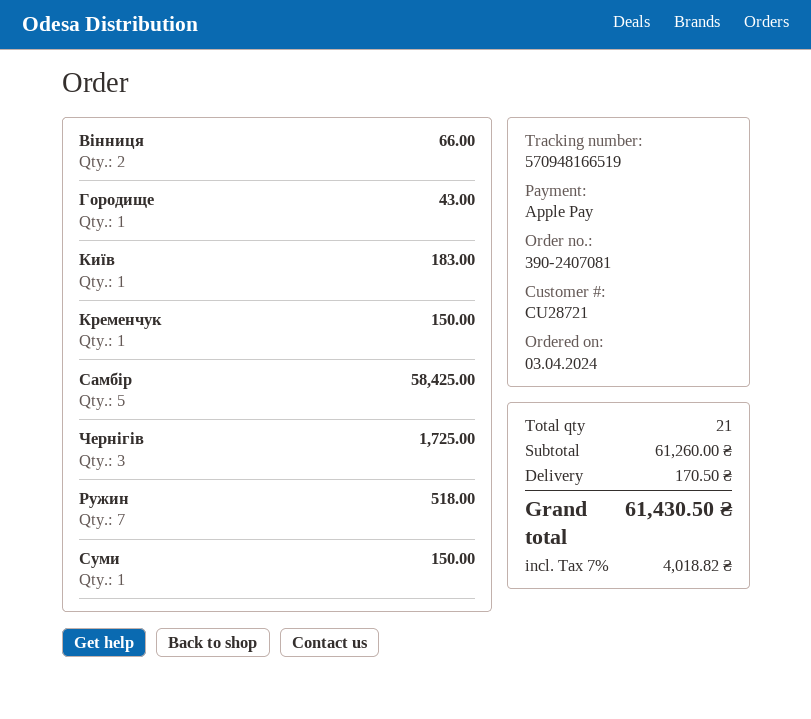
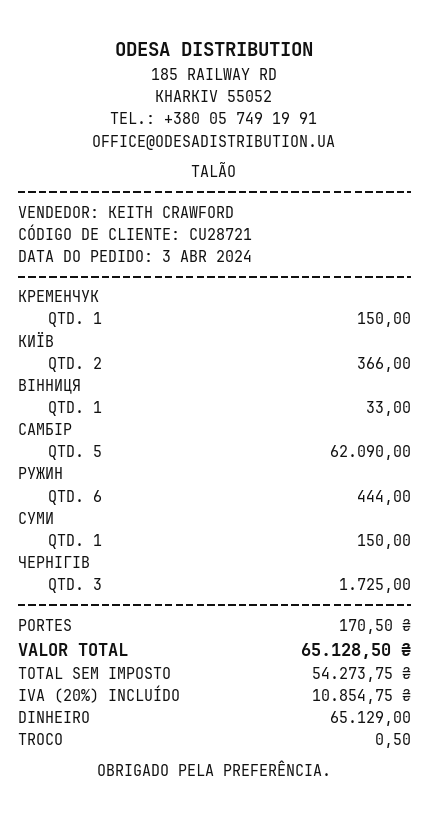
payment method: Apple Pay -> cash
Вінниця: 2 for 66.00 -> 1 for 33.00
Городище: 1 for 43.00 -> none
Київ: 1 for 183.00 -> 2 for 366.00
Самбір: 5 for 58425.00 -> 5 for 62090.00
Ружин: 7 for 518.00 -> 6 for 444.00
tax: 7% = 4018.82 -> 20% = 10854.75
total: 61430.50 -> 65128.50

